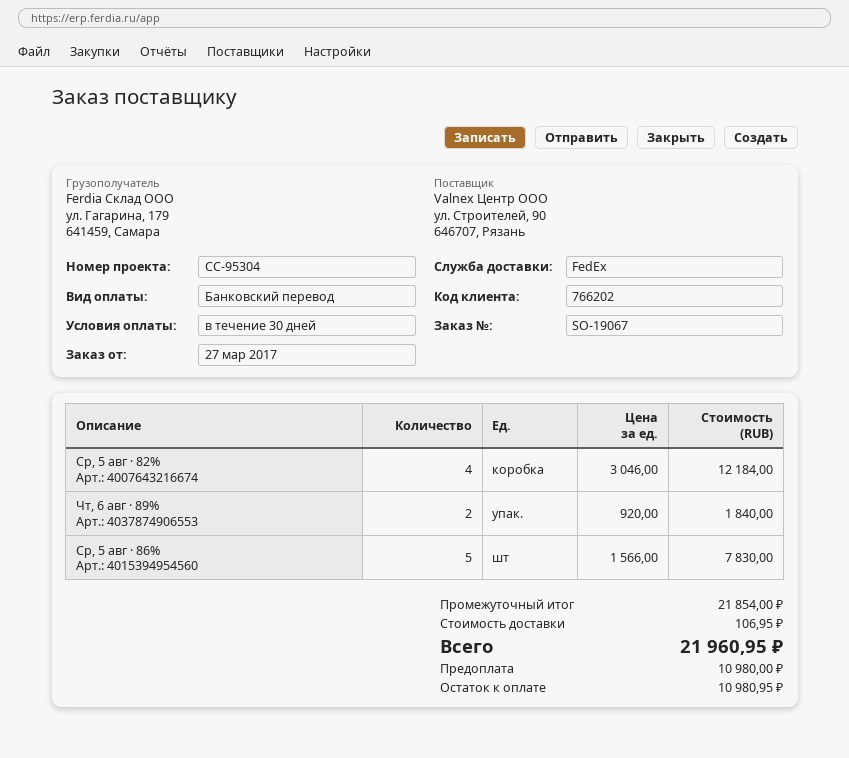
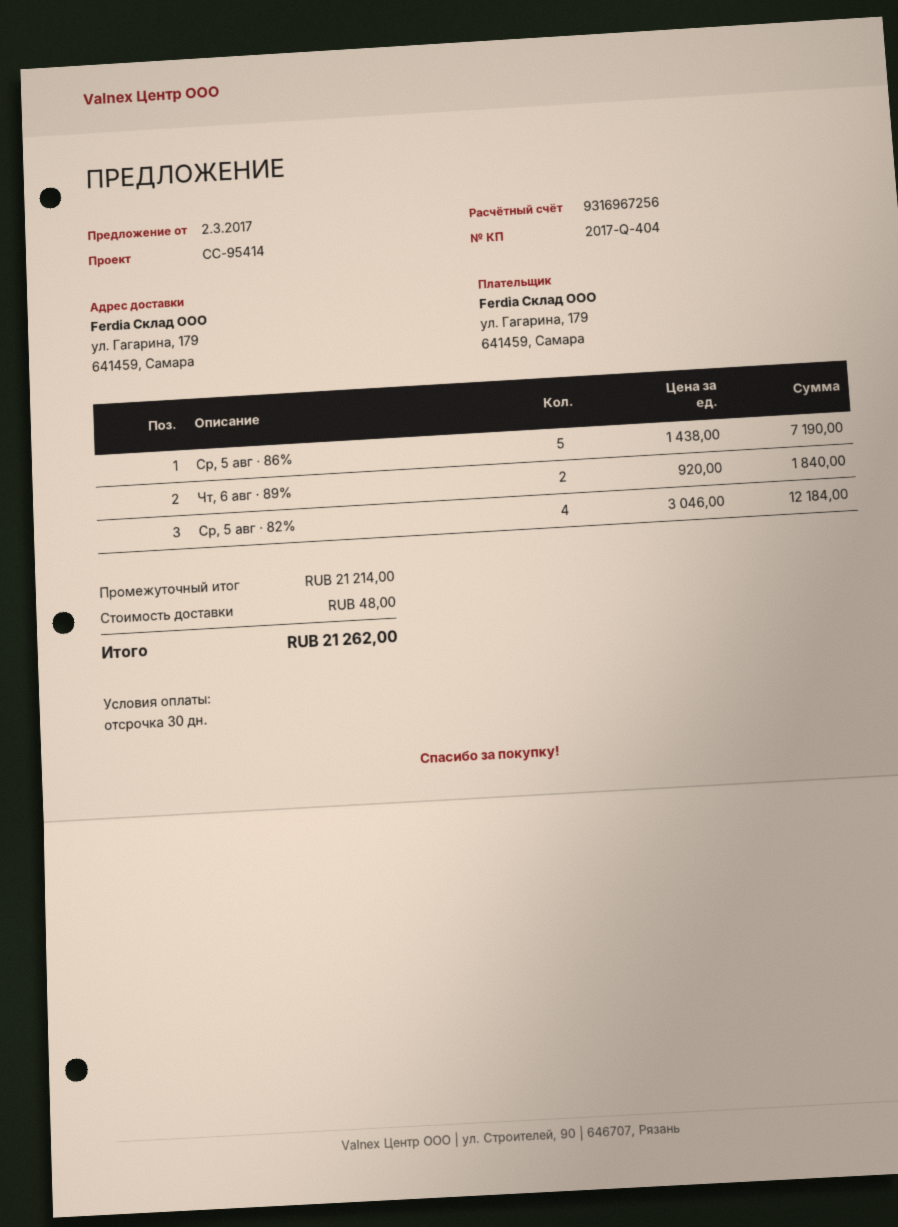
reference: CC-95304 -> CC-95414
Ср, 5 авг · 86%: 5 x 1566.00 = 7830.00 -> 5 x 1438.00 = 7190.00
subtotal: 21854.00 -> 21214.00
shipping: 106.95 -> 48.00
total: 21960.95 -> 21262.00

